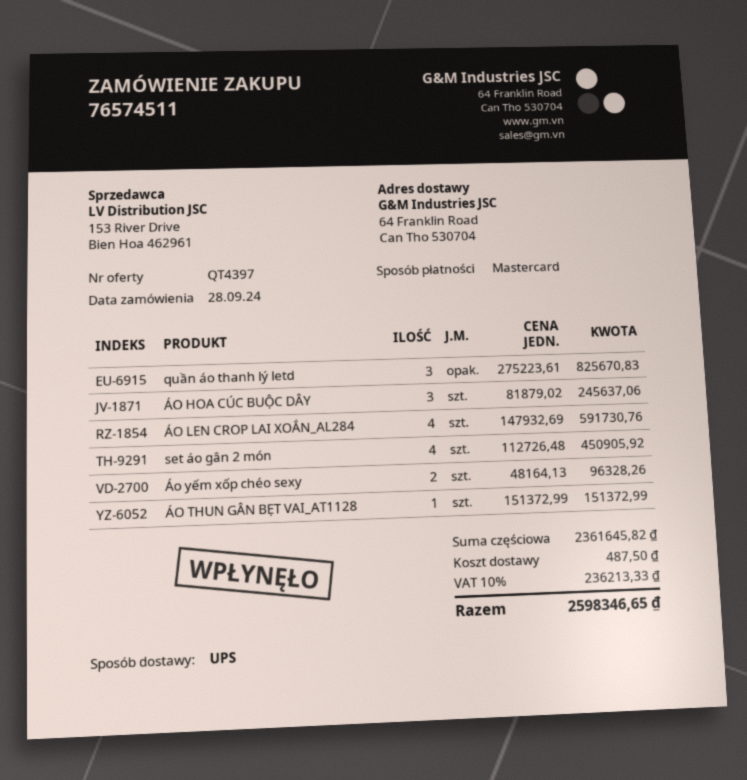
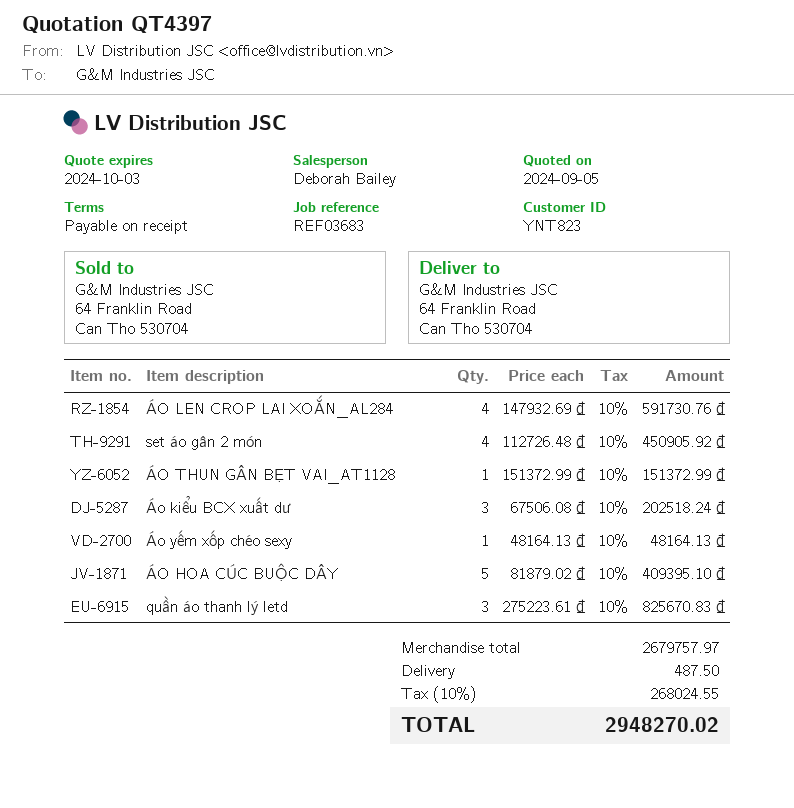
ÁO HOA CÚC BUỘC DÂY: 3 x 81879.02 = 245637.06 -> 5 x 81879.02 = 409395.10
Áo yếm xốp chéo sexy: 2 x 48164.13 = 96328.26 -> 1 x 48164.13 = 48164.13
Áo kiểu BCX xuất dư: none -> 3 x 67506.08 = 202518.24
subtotal: 2361645.82 -> 2679757.97
tax: 10% = 236213.33 -> 10% = 268024.55
total: 2598346.65 -> 2948270.02

